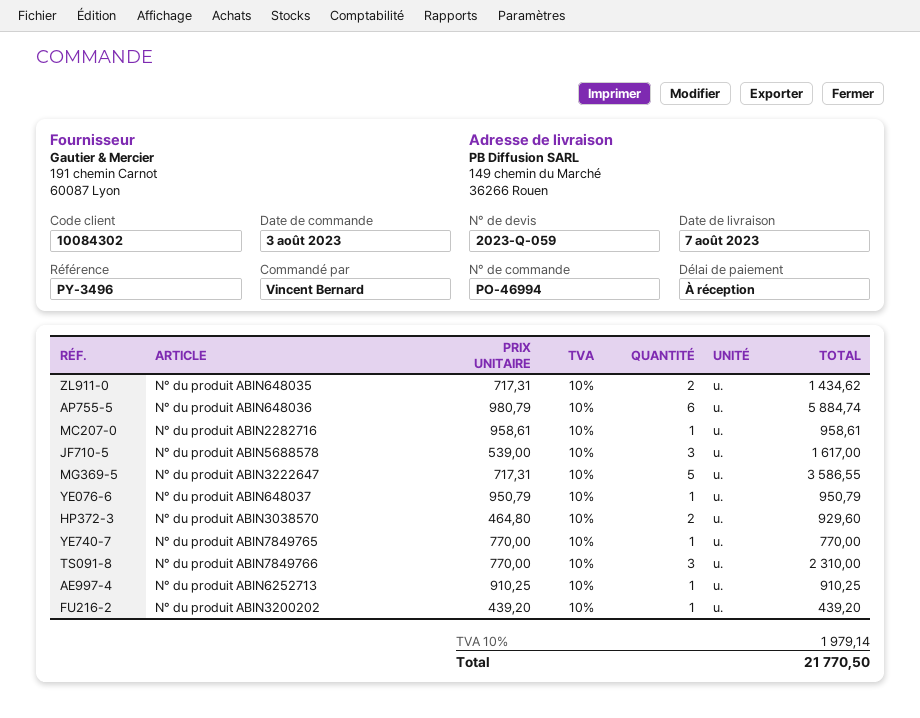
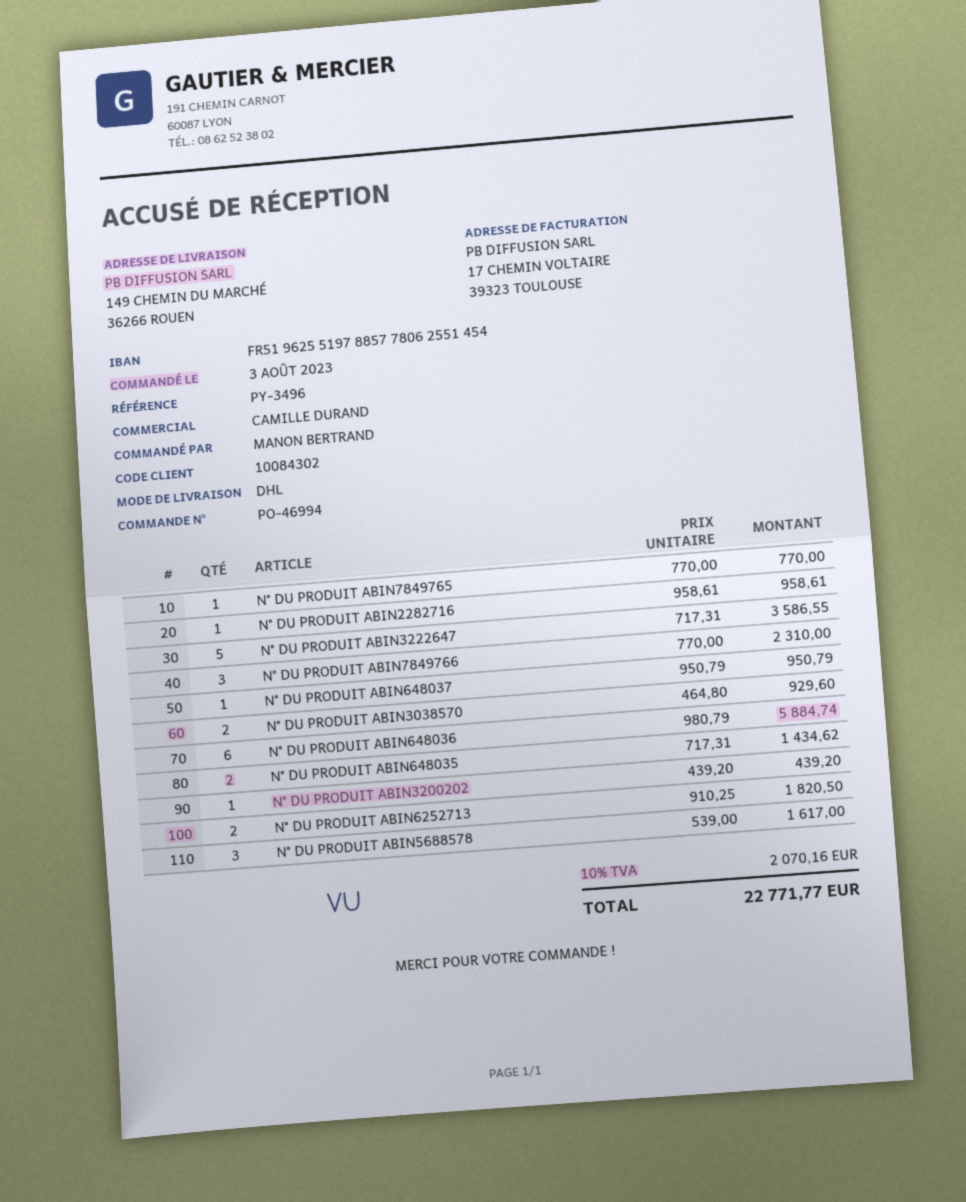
ordered by: Vincent Bernard -> MANON BERTRAND
N° du produit ABIN6252713: 1 x 910.25 = 910.25 -> 2 x 910.25 = 1820.50
tax: 10% = 1979.14 -> 10% = 2070.16
total: 21770.50 -> 22771.77

